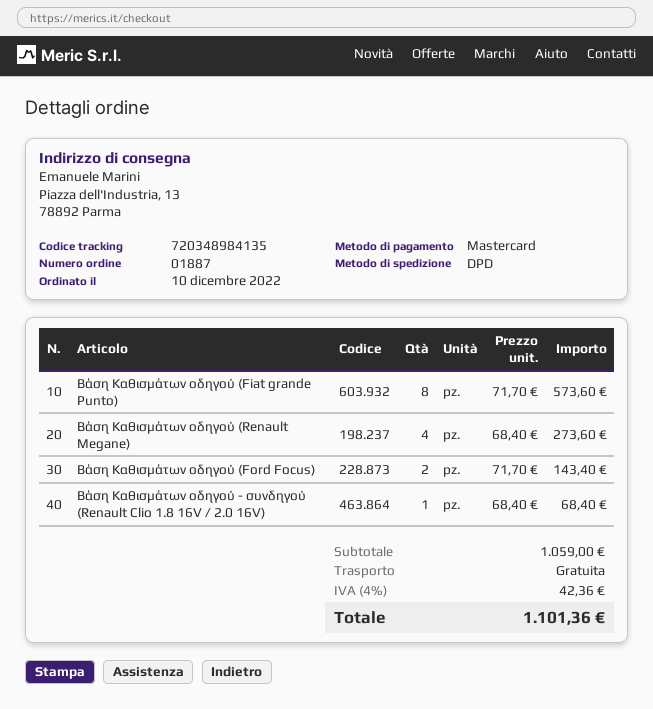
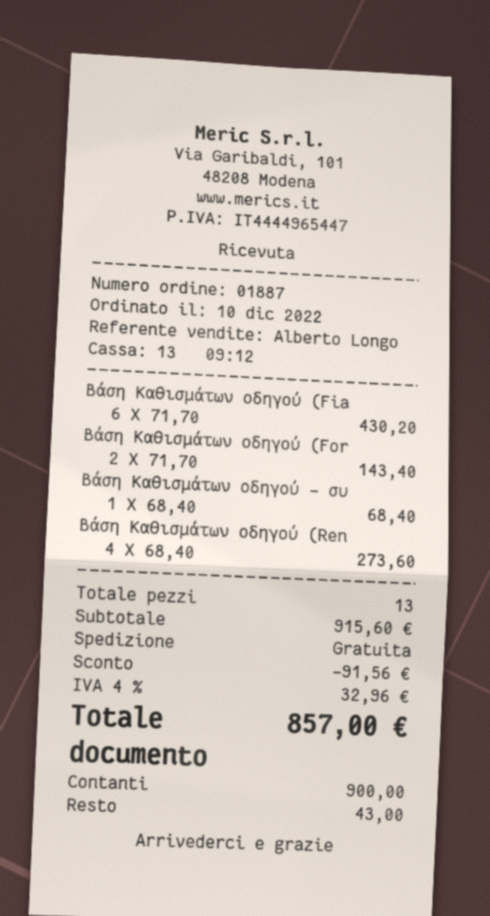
payment method: Mastercard -> cash
Βάση Καθισμάτων οδηγού (Fiat grande Punto): 8 x 71.70 = 573.60 -> 6 x 71.70 = 430.20
subtotal: 1059.00 -> 915.60
discount: none -> 91.56
tax: 4% = 42.36 -> 4% = 32.96
total: 1101.36 -> 857.00

